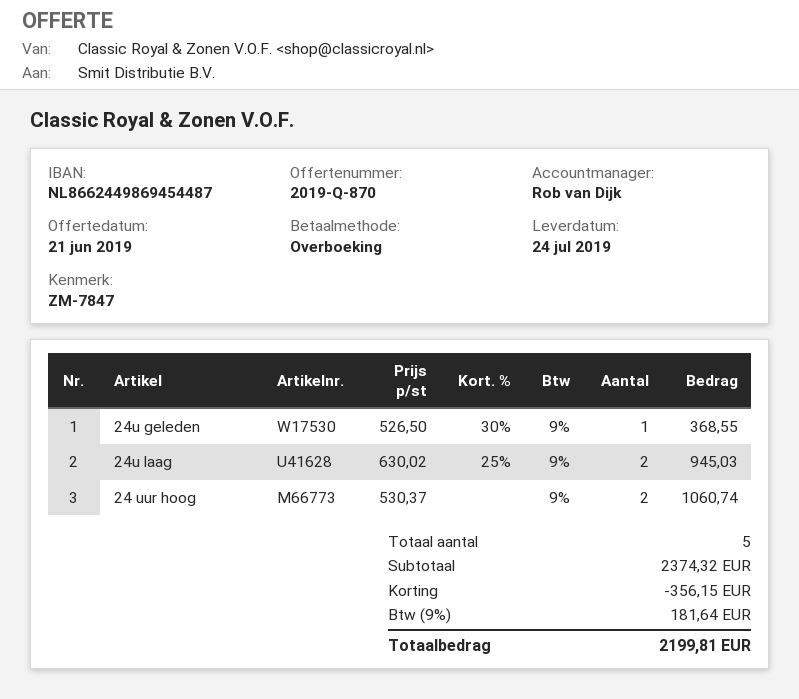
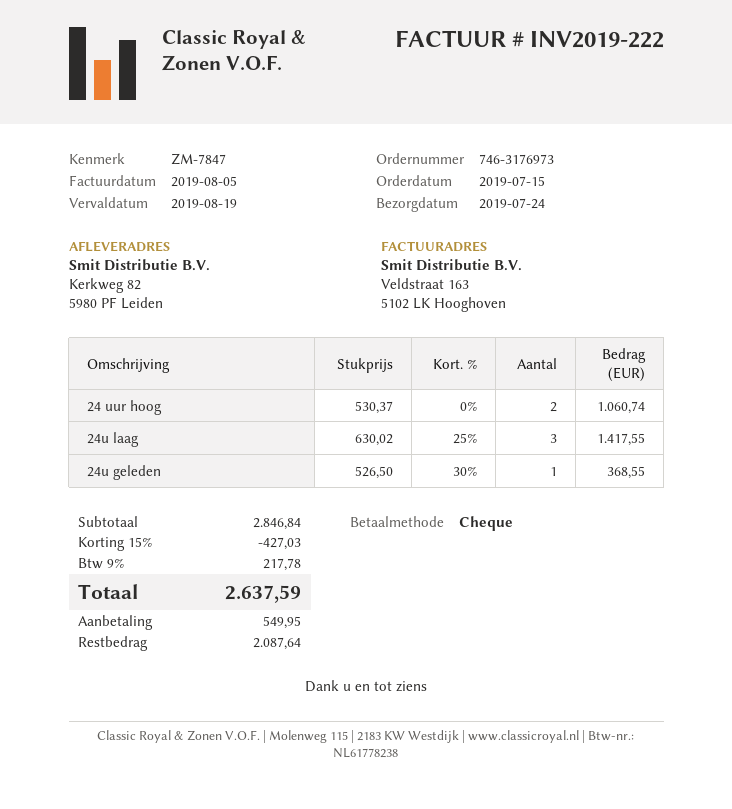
payment method: bank transfer -> cheque
24u laag: 2 x 630.02 - 25% = 945.03 -> 3 x 630.02 - 25% = 1417.55
subtotal: 2374.32 -> 2846.84
discount: 356.15 -> 427.03
tax: 9% = 181.64 -> 9% = 217.78
total: 2199.81 -> 2637.59

